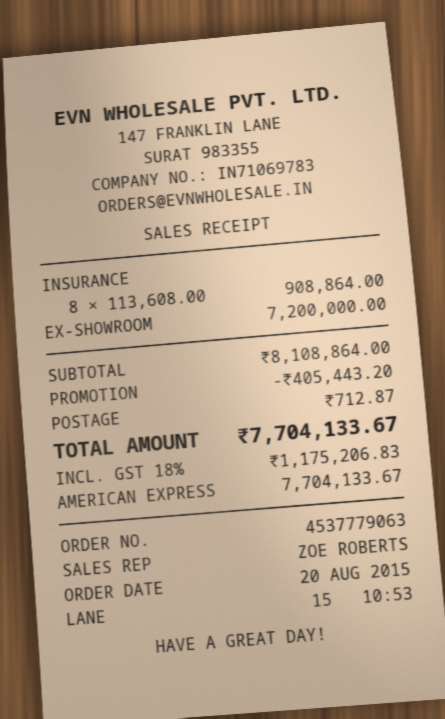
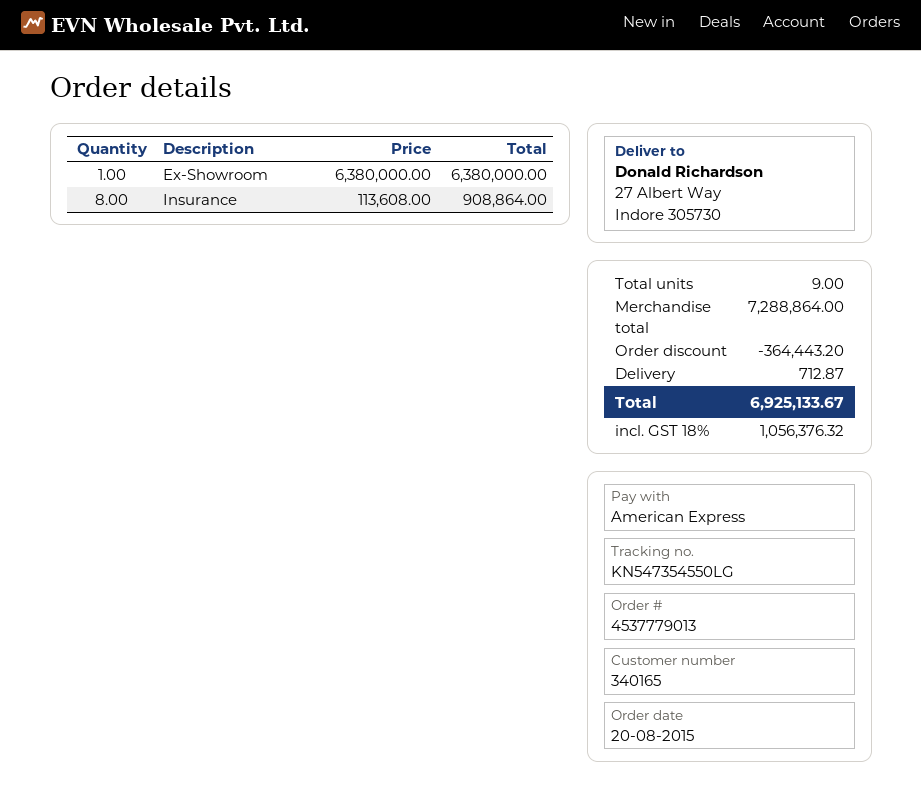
order number: 4537779063 -> 4537779013
EX-SHOWROOM: 1 x 7200000.00 = 7200000.00 -> 1 x 6380000.00 = 6380000.00
subtotal: 8108864.00 -> 7288864.00
discount: 405443.20 -> 364443.20
tax: 18% = 1175206.83 -> 18% = 1056376.32
total: 7704133.67 -> 6925133.67

